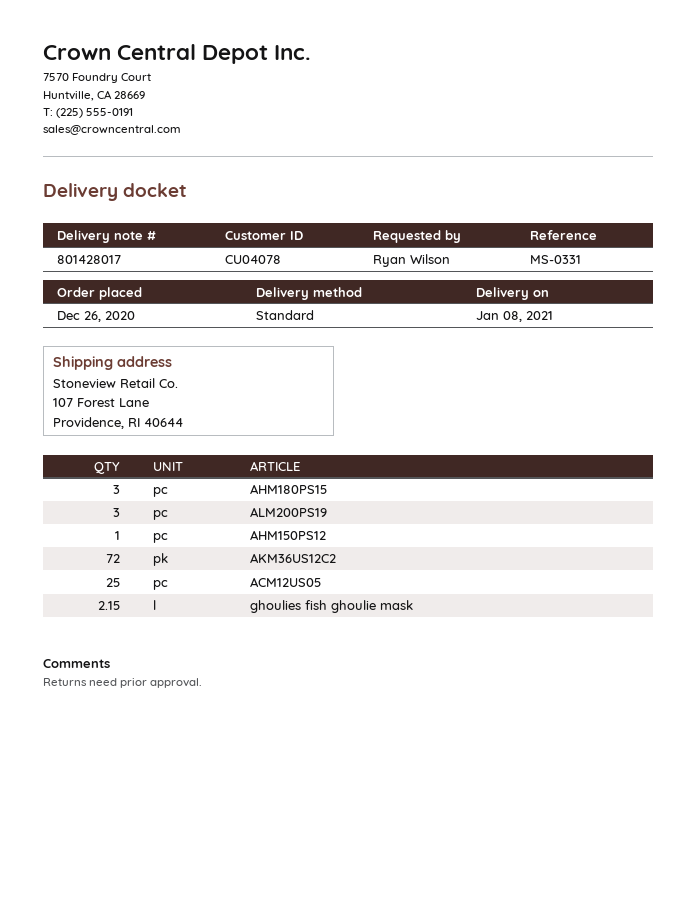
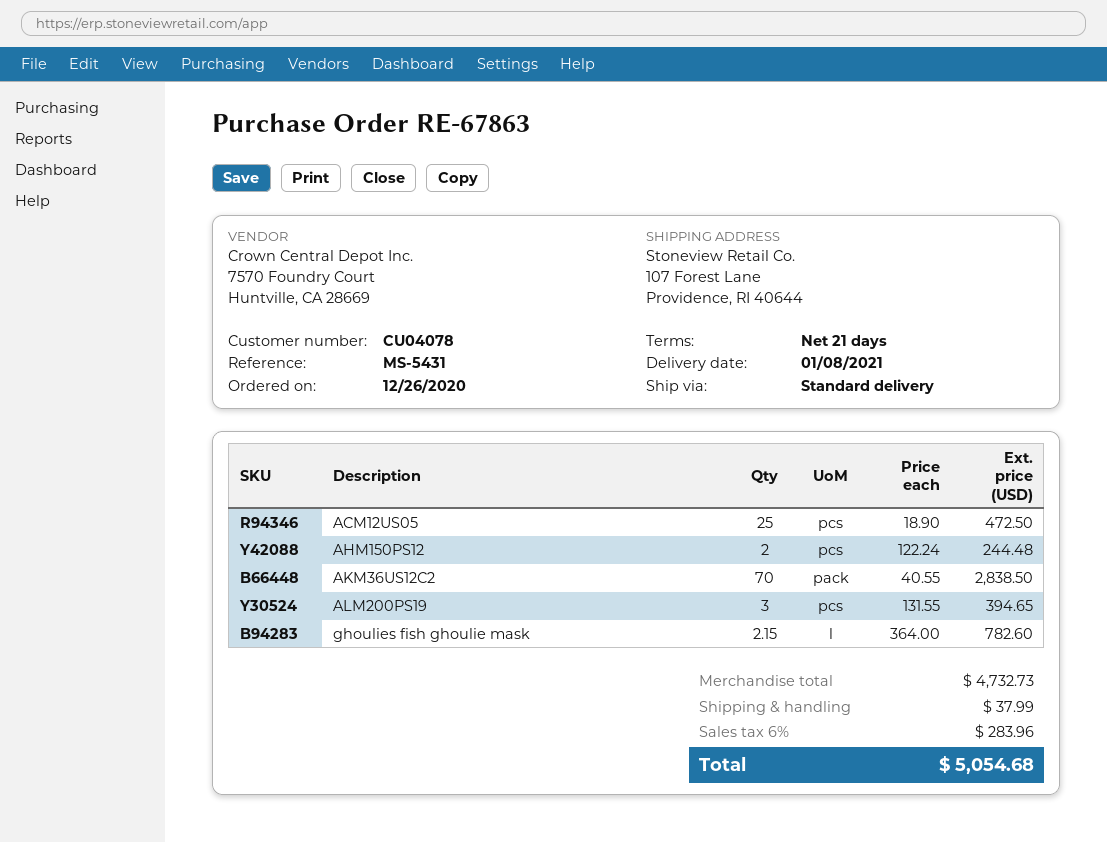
reference: MS-0331 -> MS-5431
AHM180PS15: 3 -> none
AHM150PS12: 1 -> 2
AKM36US12C2: 72 -> 70

